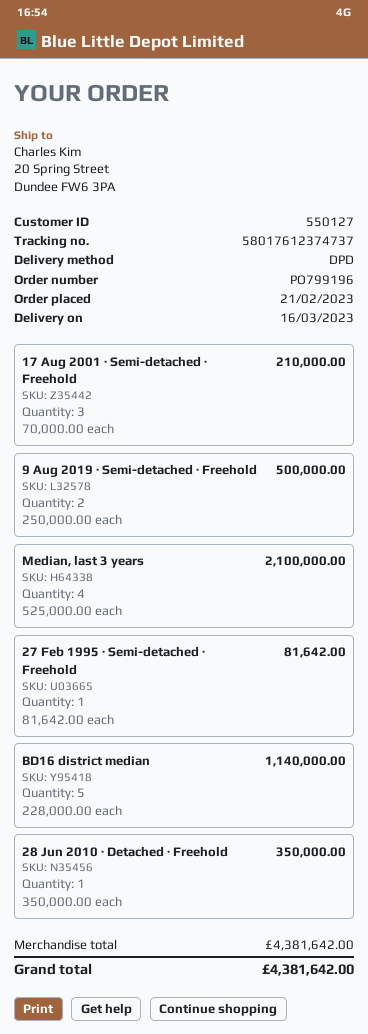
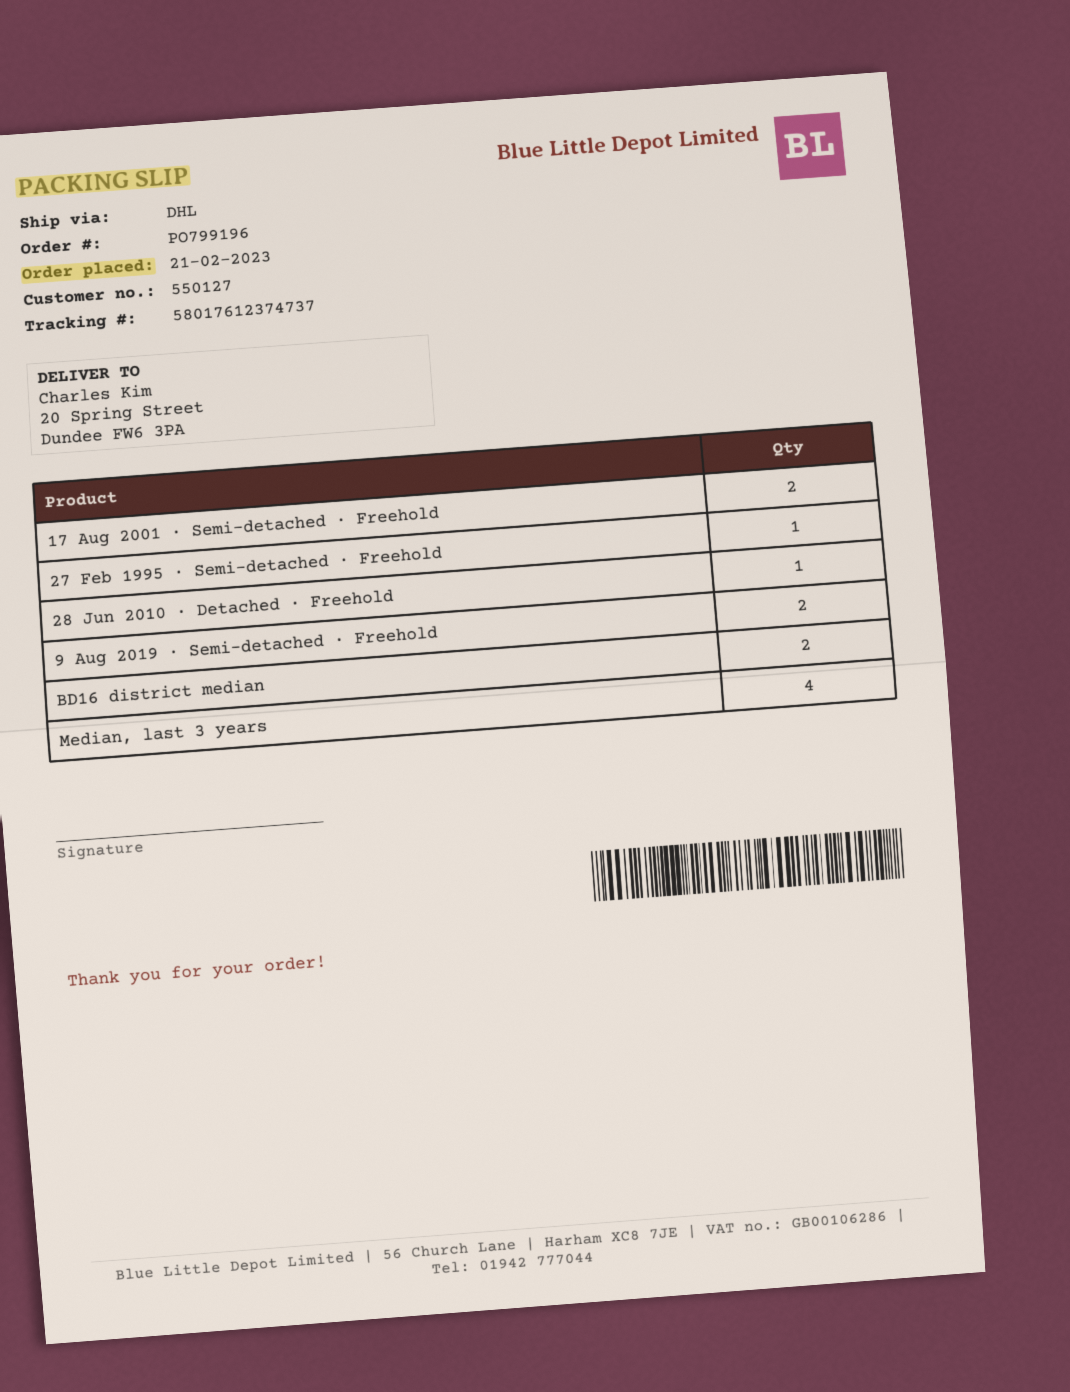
shipping method: DPD -> DHL
17 Aug 2001 · Semi-detached · Freehold: 3 -> 2
BD16 district median: 5 -> 2

